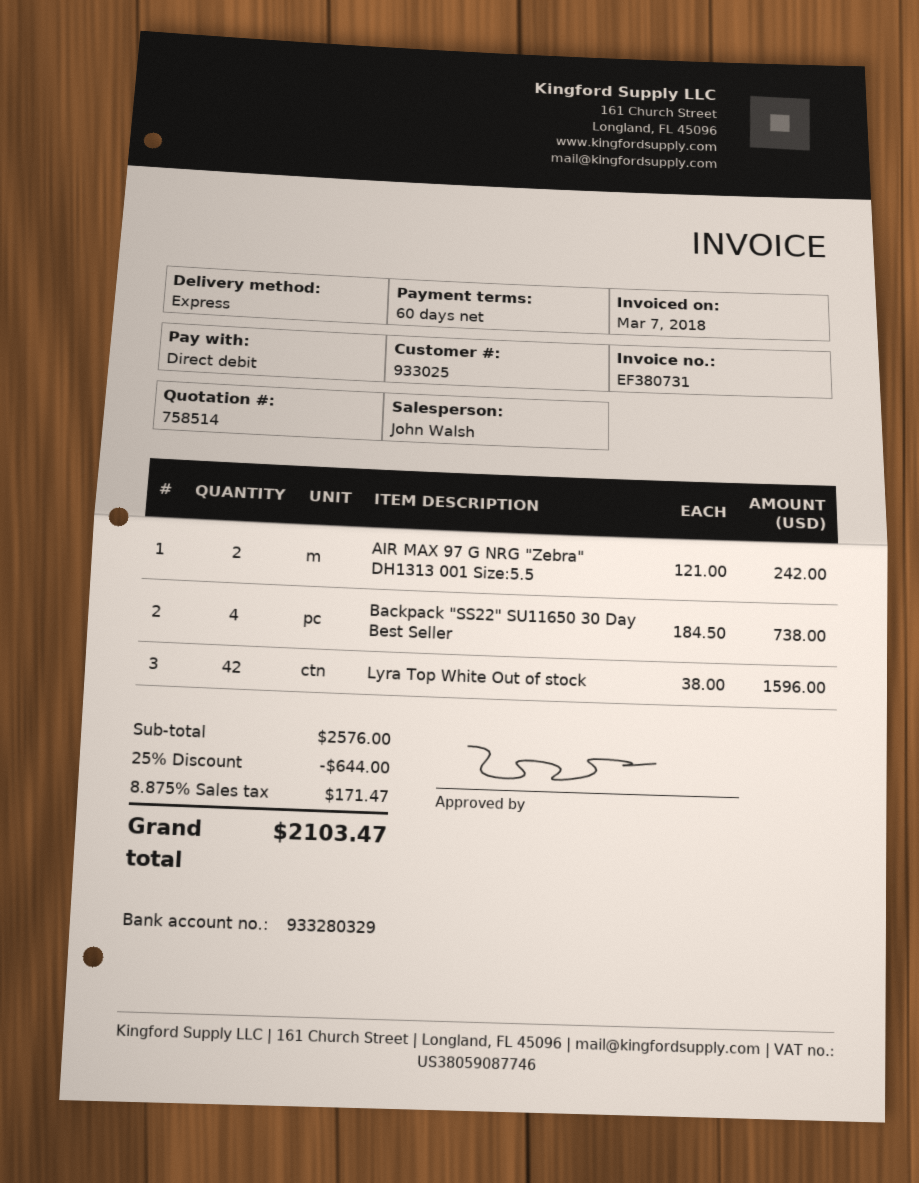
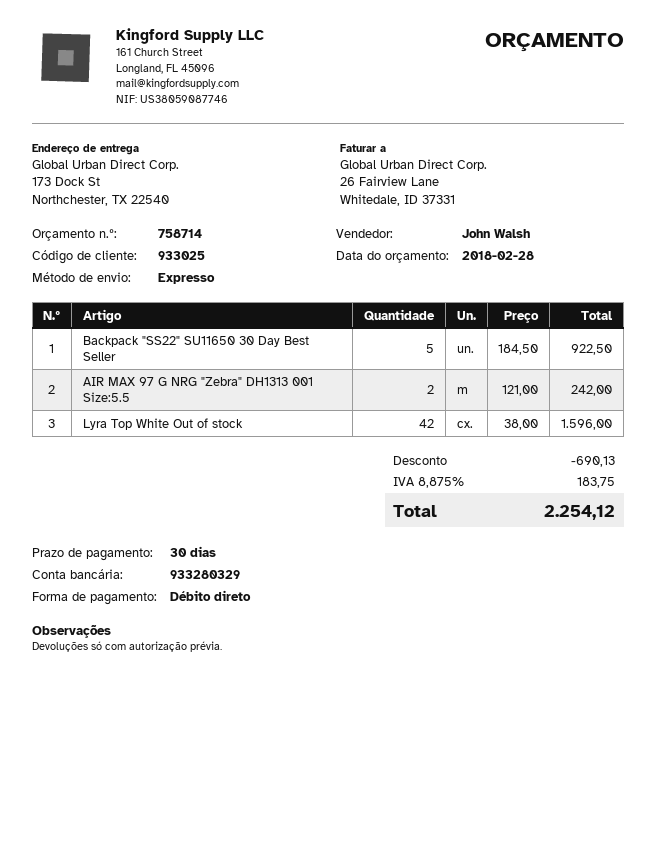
quote number: 758514 -> 758714
payment terms: 60 days -> 30 days
Backpack "SS22" SU11650 30 Day Best Seller: 4 x 184.50 = 738.00 -> 5 x 184.50 = 922.50
discount: 644.00 -> 690.13
tax: 8.875% = 171.47 -> 8.875% = 183.75
total: 2103.47 -> 2254.12

